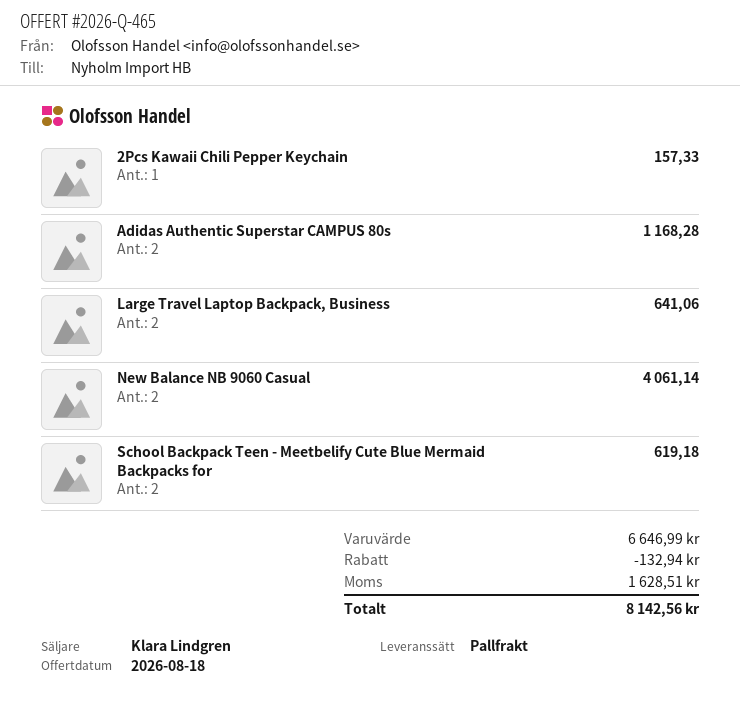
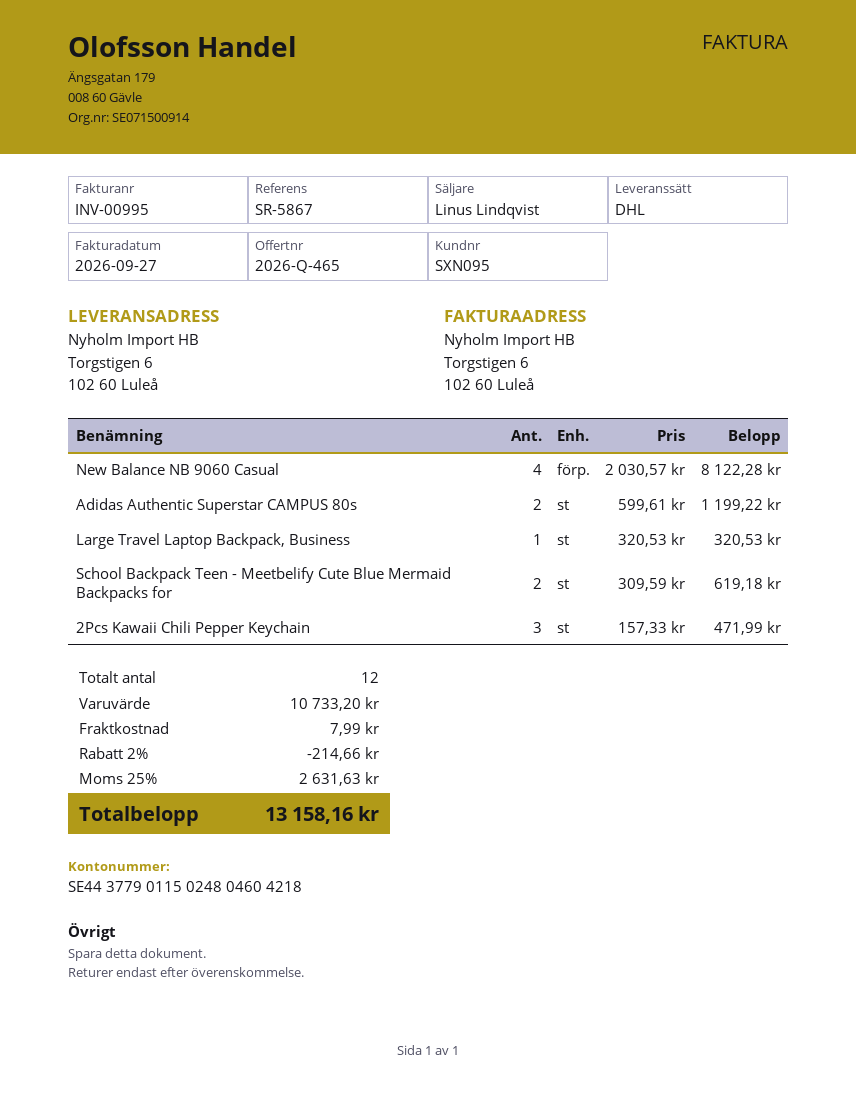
sales rep: Klara Lindgren -> Linus Lindqvist
shipping method: pallet freight -> DHL
2Pcs Kawaii Chili Pepper Keychain: 1 for 157.33 -> 3 for 471.99
Adidas Authentic Superstar CAMPUS 80s: 2 for 1168.28 -> 2 for 1199.22
Large Travel Laptop Backpack, Business: 2 for 641.06 -> 1 for 320.53
New Balance NB 9060 Casual: 2 for 4061.14 -> 4 for 8122.28
subtotal: 6646.99 -> 10733.20
discount: 132.94 -> 214.66
shipping: none -> 7.99
tax: 1628.51 -> 2631.63
total: 8142.56 -> 13158.16

